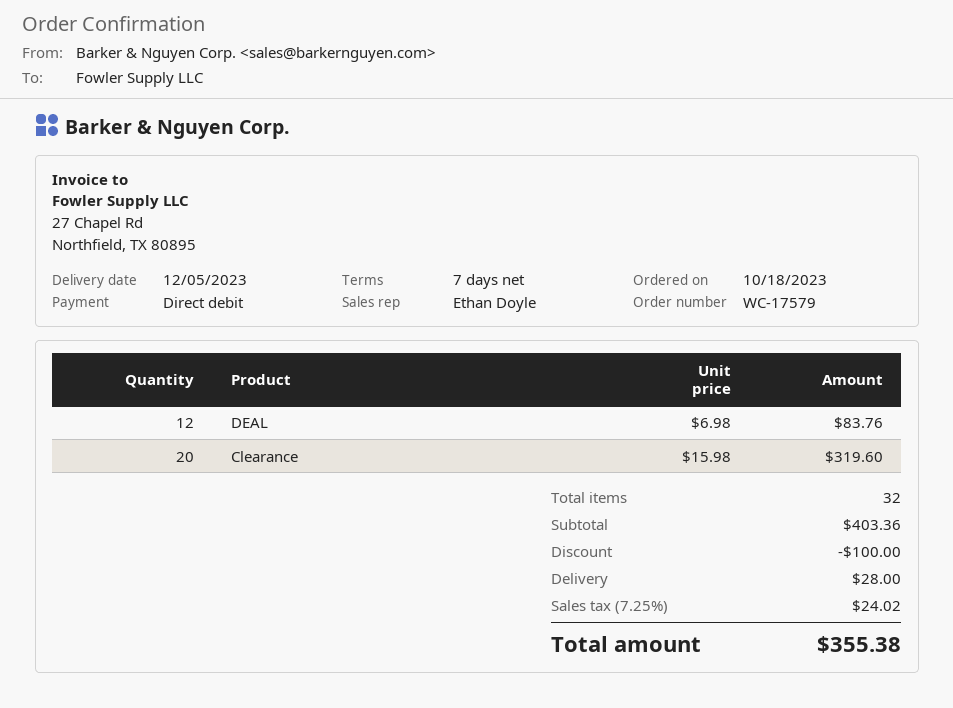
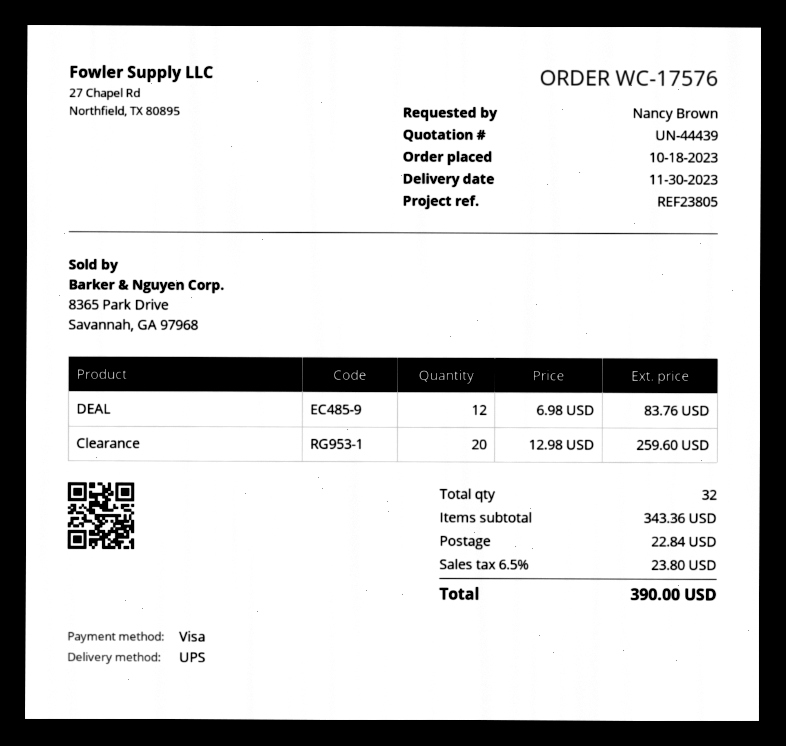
order number: WC-17579 -> WC-17576
delivery date: 2023-12-05 -> 2023-11-30
payment method: direct debit -> Visa
Clearance: 20 x 15.98 = 319.60 -> 20 x 12.98 = 259.60
subtotal: 403.36 -> 343.36
discount: 100.00 -> none
shipping: 28.00 -> 22.84
tax: 7.25% = 24.02 -> 6.5% = 23.80
total: 355.38 -> 390.00

